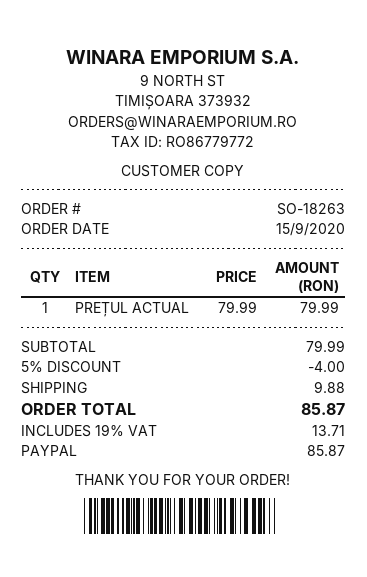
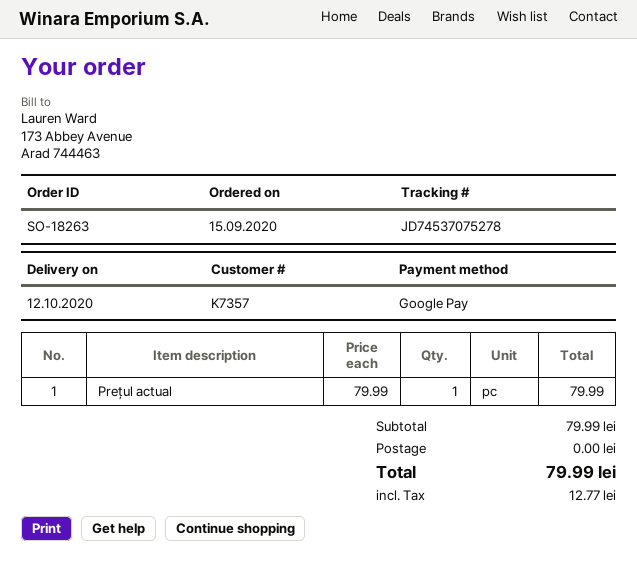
payment method: PayPal -> Google Pay
discount: 5% = 4.00 -> none
shipping: 9.88 -> 0.00
tax: 13.71 -> 12.77
total: 85.87 -> 79.99

